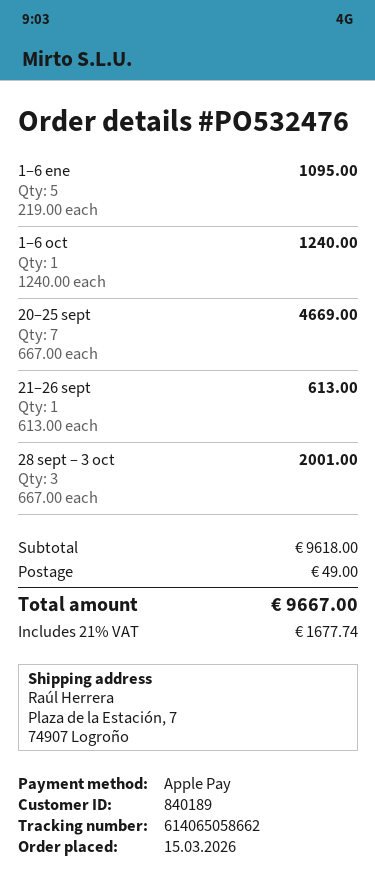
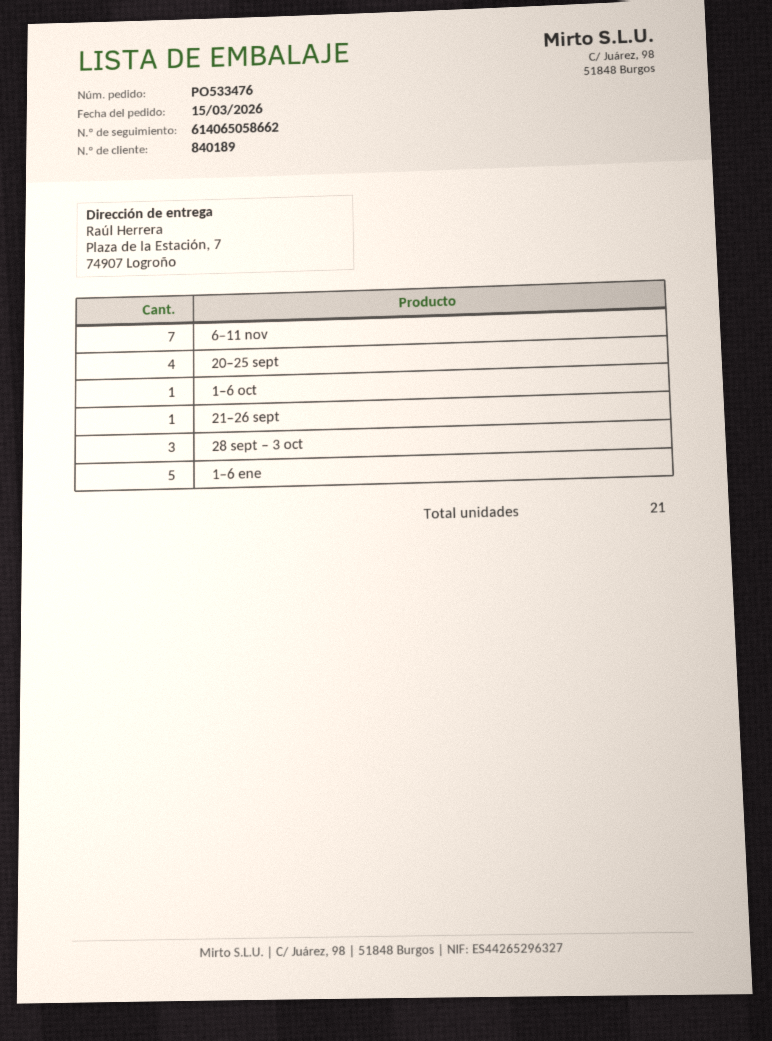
order number: PO532476 -> PO533476
20–25 sept: 7 -> 4
6–11 nov: none -> 7

